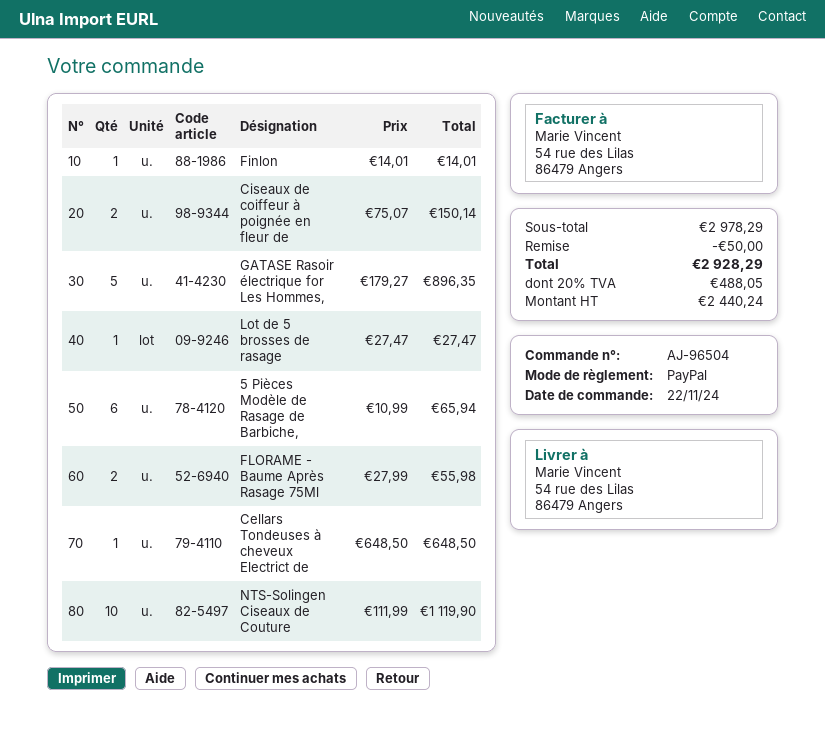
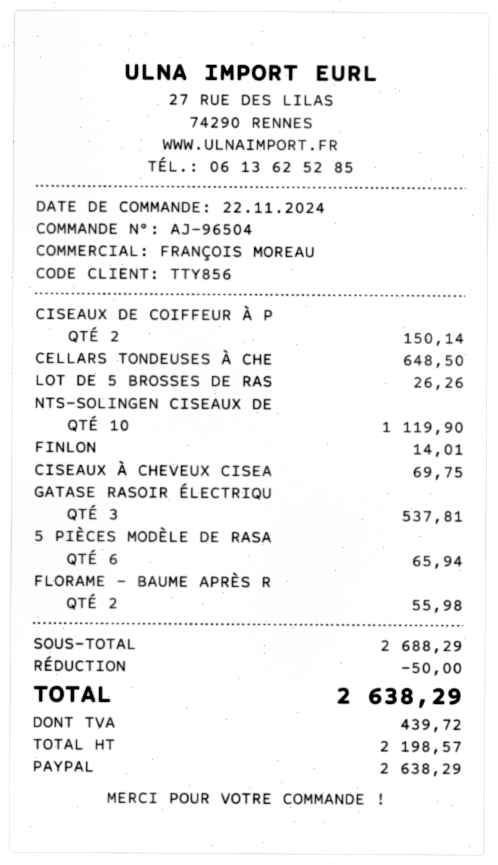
GATASE Rasoir électrique for Les Hommes,: 5 for 896.35 -> 3 for 537.81
Lot de 5 brosses de rasage: 1 for 27.47 -> 1 for 26.26
CISEAUX À CHEVEUX CISEA: none -> 1 for 69.75
subtotal: 2978.29 -> 2688.29
net: 2440.24 -> 2198.57
tax: 488.05 -> 439.72
total: 2928.29 -> 2638.29

